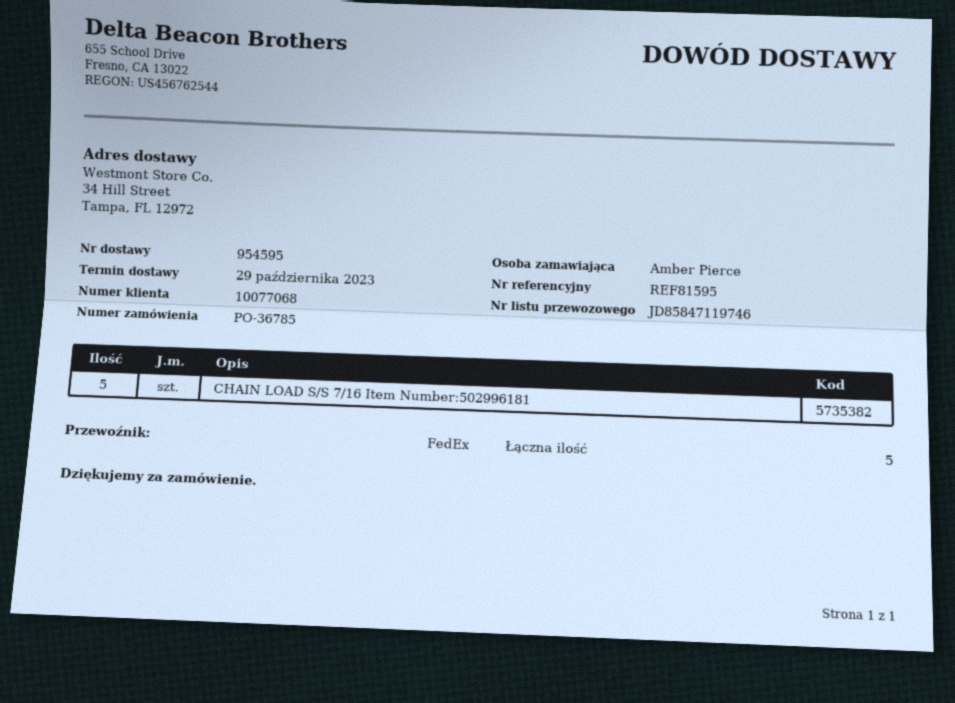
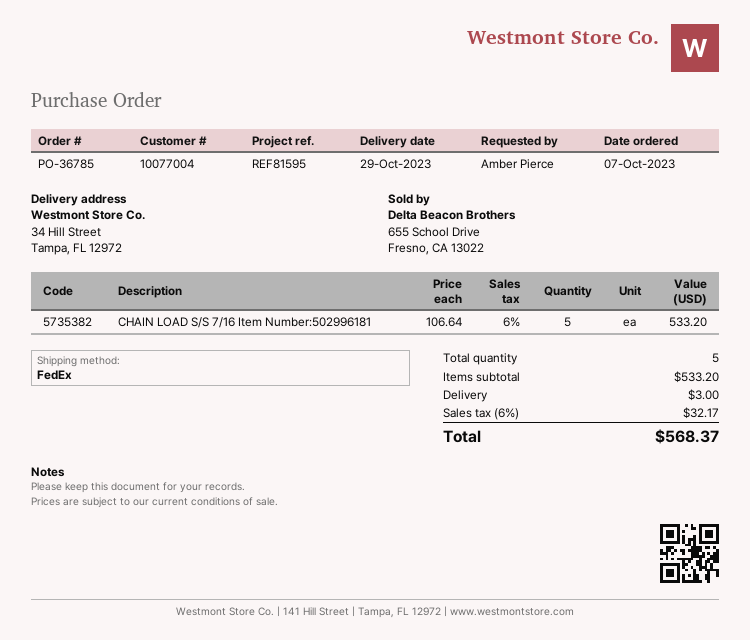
customer number: 10077068 -> 10077004

